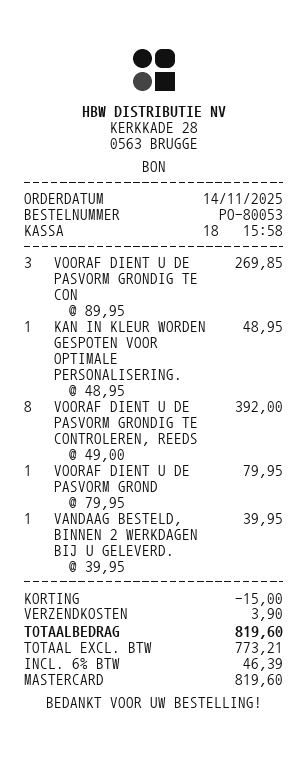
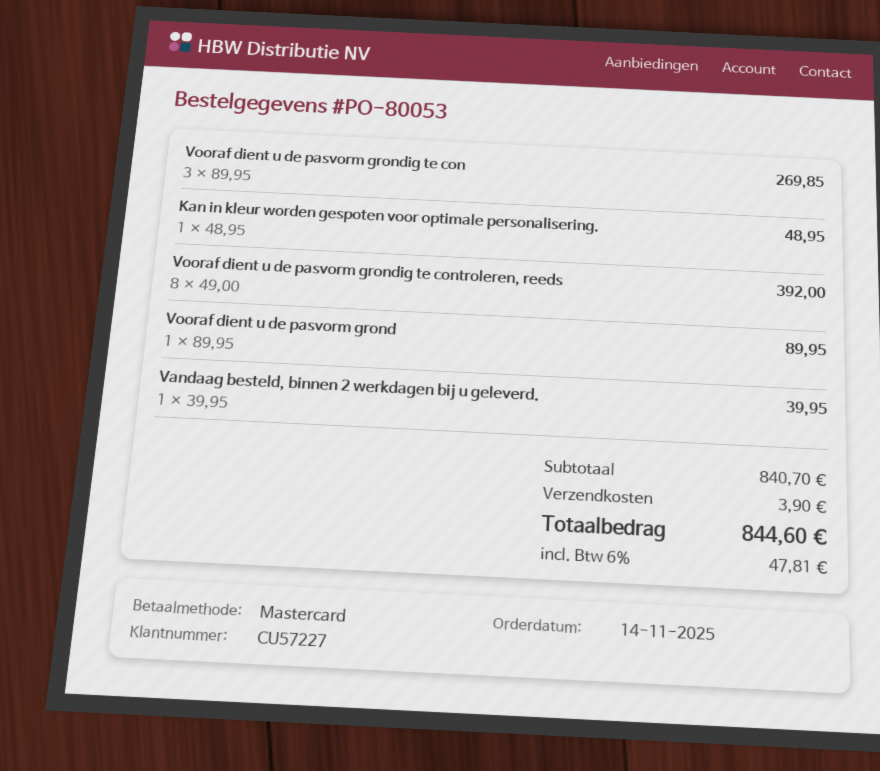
VOORAF DIENT U DE PASVORM GROND: 1 x 79.95 = 79.95 -> 1 x 89.95 = 89.95
discount: 15.00 -> none
tax: 6% = 46.39 -> 6% = 47.81
total: 819.60 -> 844.60

